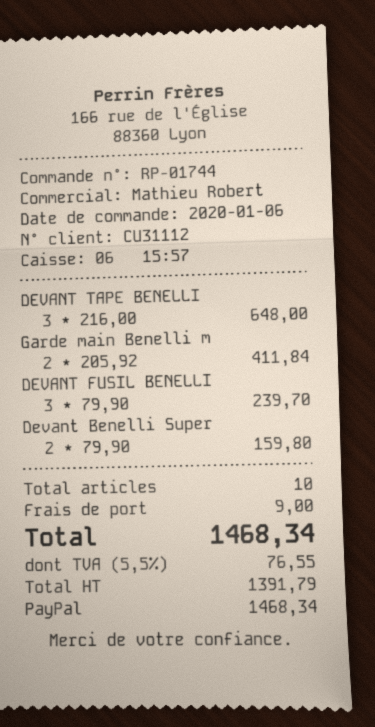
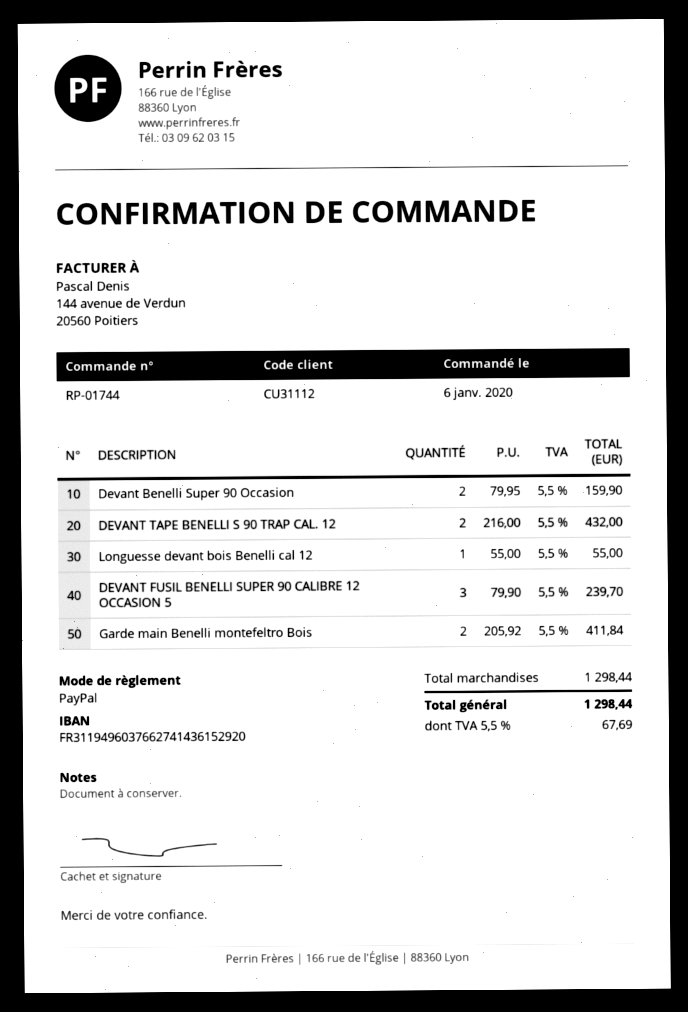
DEVANT TAPE BENELLI: 3 x 216.00 = 648.00 -> 2 x 216.00 = 432.00
Devant Benelli Super: 2 x 79.90 = 159.80 -> 2 x 79.95 = 159.90
Longuesse devant bois Benelli cal 12: none -> 1 x 55.00 = 55.00
shipping: 9.00 -> none
tax: 5.5% = 76.55 -> 5.5% = 67.69
total: 1468.34 -> 1298.44

